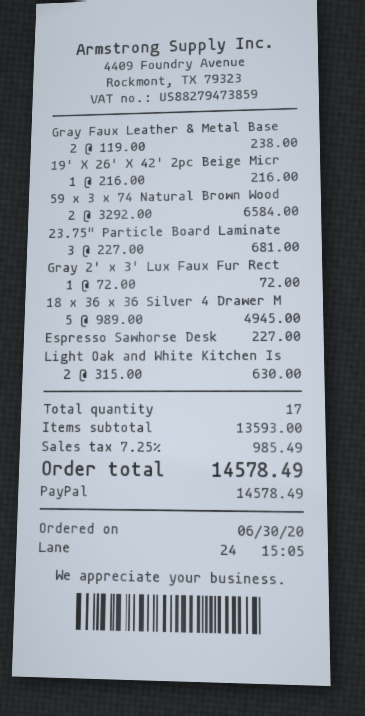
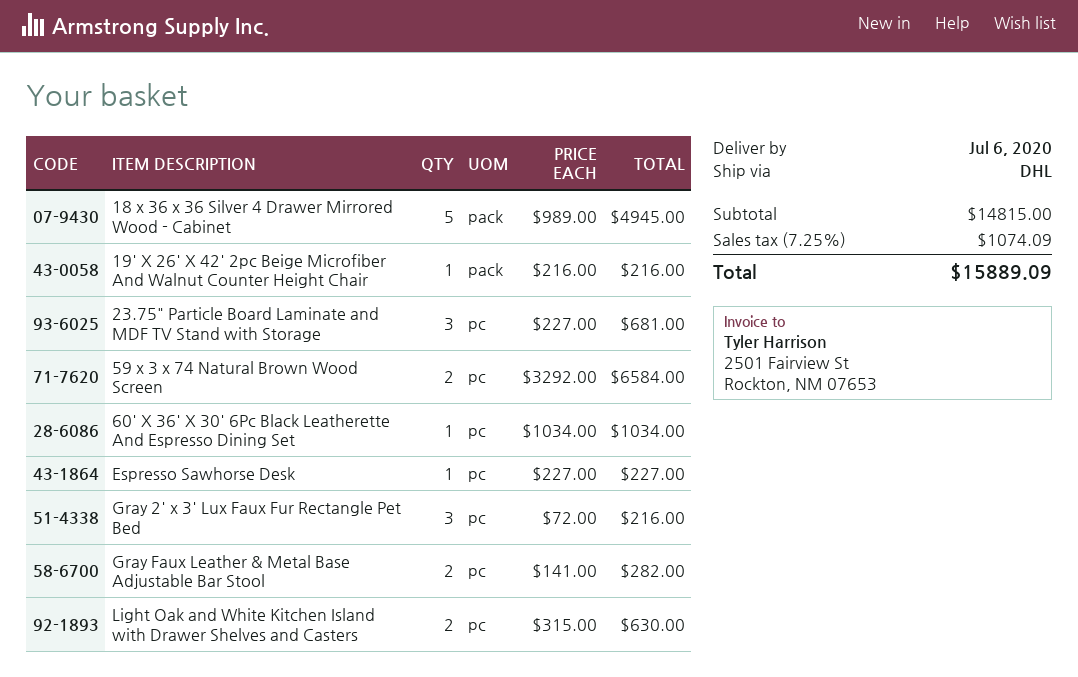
Gray Faux Leather & Metal Base: 2 x 119.00 = 238.00 -> 2 x 141.00 = 282.00
Gray 2' x 3' Lux Faux Fur Rect: 1 x 72.00 = 72.00 -> 3 x 72.00 = 216.00
60' X 36' X 30' 6Pc Black Leatherette And Espresso Dining Set: none -> 1 x 1034.00 = 1034.00
subtotal: 13593.00 -> 14815.00
tax: 7.25% = 985.49 -> 7.25% = 1074.09
total: 14578.49 -> 15889.09

